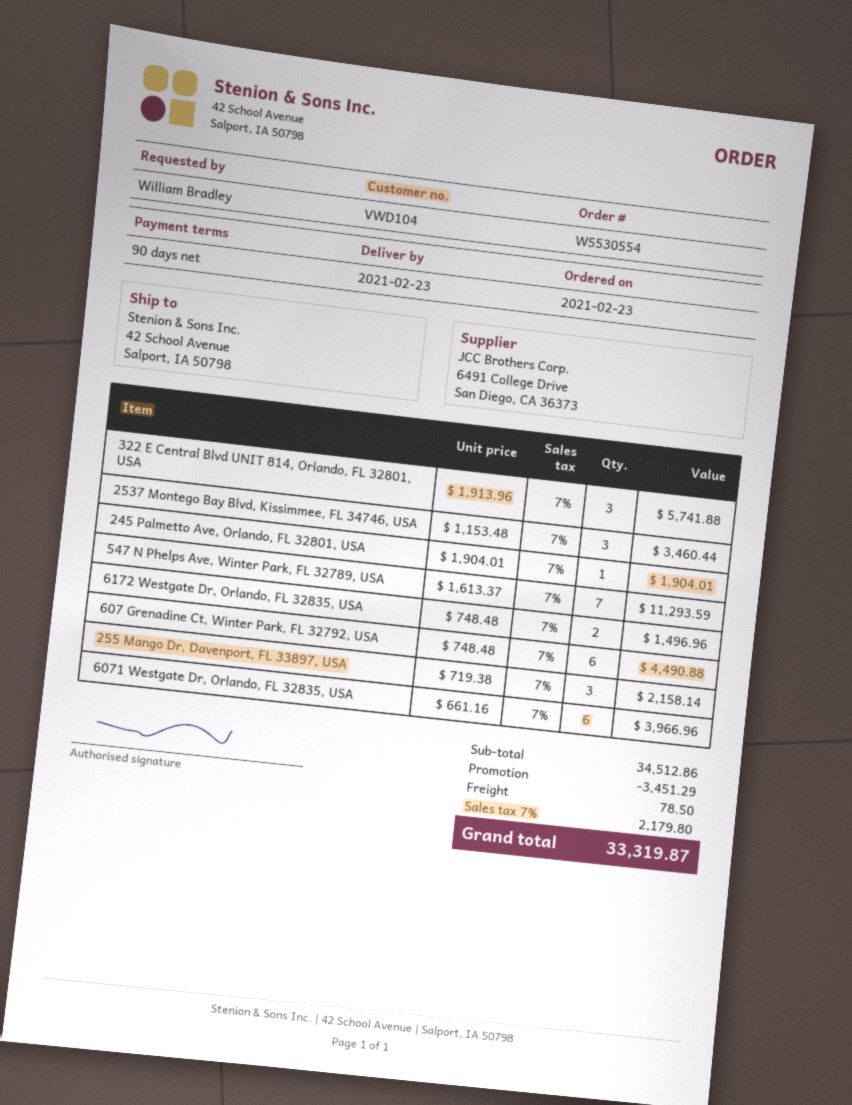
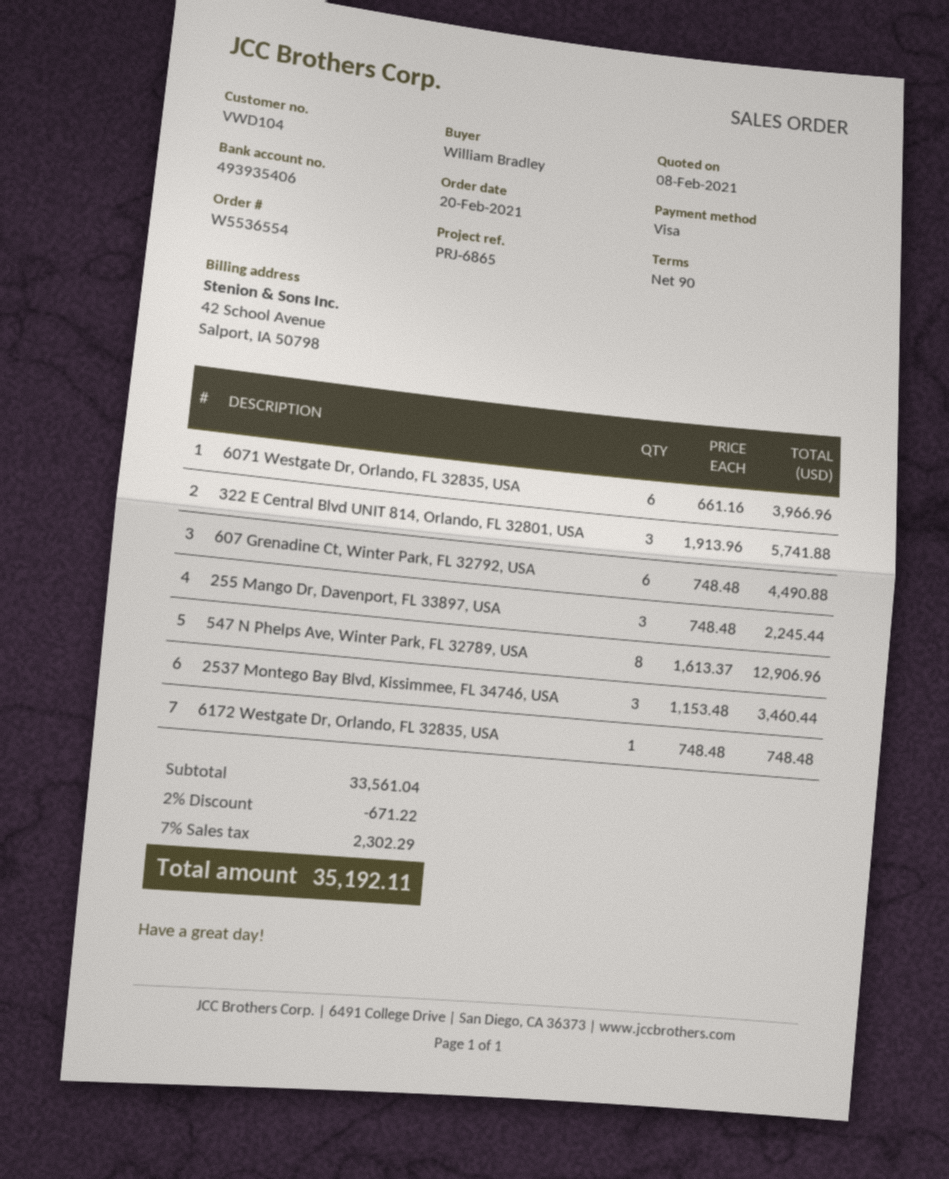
order number: W5530554 -> W5536554
order date: 2021-02-23 -> 2021-02-20
245 Palmetto Ave, Orlando, FL 32801, USA: 1 x 1904.01 = 1904.01 -> none
547 N Phelps Ave, Winter Park, FL 32789, USA: 7 x 1613.37 = 11293.59 -> 8 x 1613.37 = 12906.96
6172 Westgate Dr, Orlando, FL 32835, USA: 2 x 748.48 = 1496.96 -> 1 x 748.48 = 748.48
255 Mango Dr, Davenport, FL 33897, USA: 3 x 719.38 = 2158.14 -> 3 x 748.48 = 2245.44
subtotal: 34512.86 -> 33561.04
discount: 3451.29 -> 671.22
shipping: 78.50 -> none
tax: 7% = 2179.80 -> 7% = 2302.29
total: 33319.87 -> 35192.11

